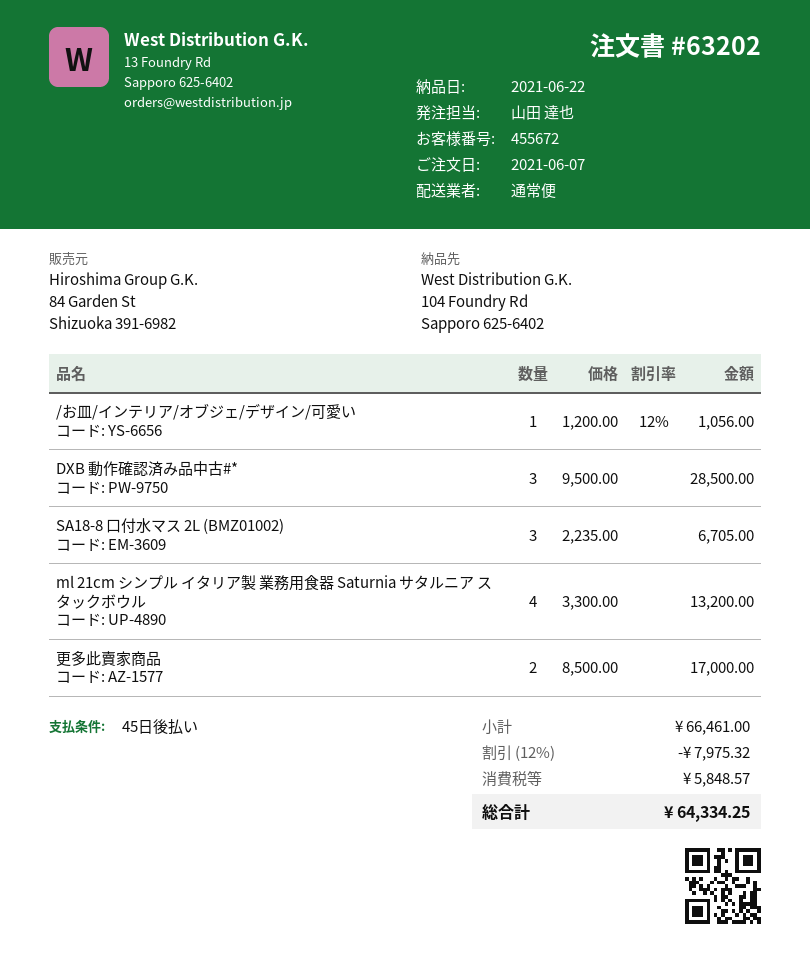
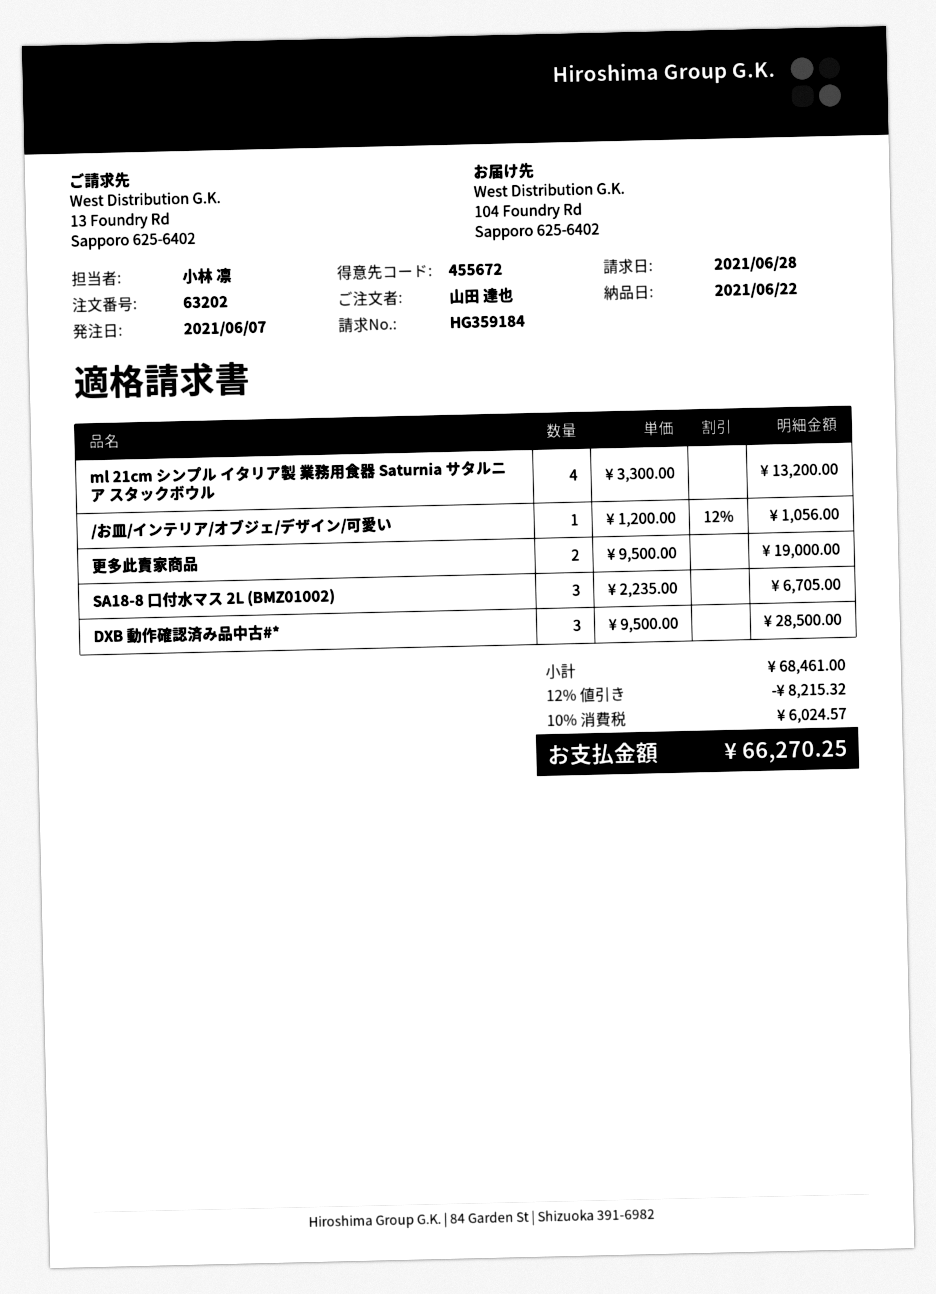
更多此賣家商品: 2 x 8500.00 = 17000.00 -> 2 x 9500.00 = 19000.00
subtotal: 66461.00 -> 68461.00
discount: 12% = 7975.32 -> 12% = 8215.32
tax: 5848.57 -> 6024.57
total: 64334.25 -> 66270.25

